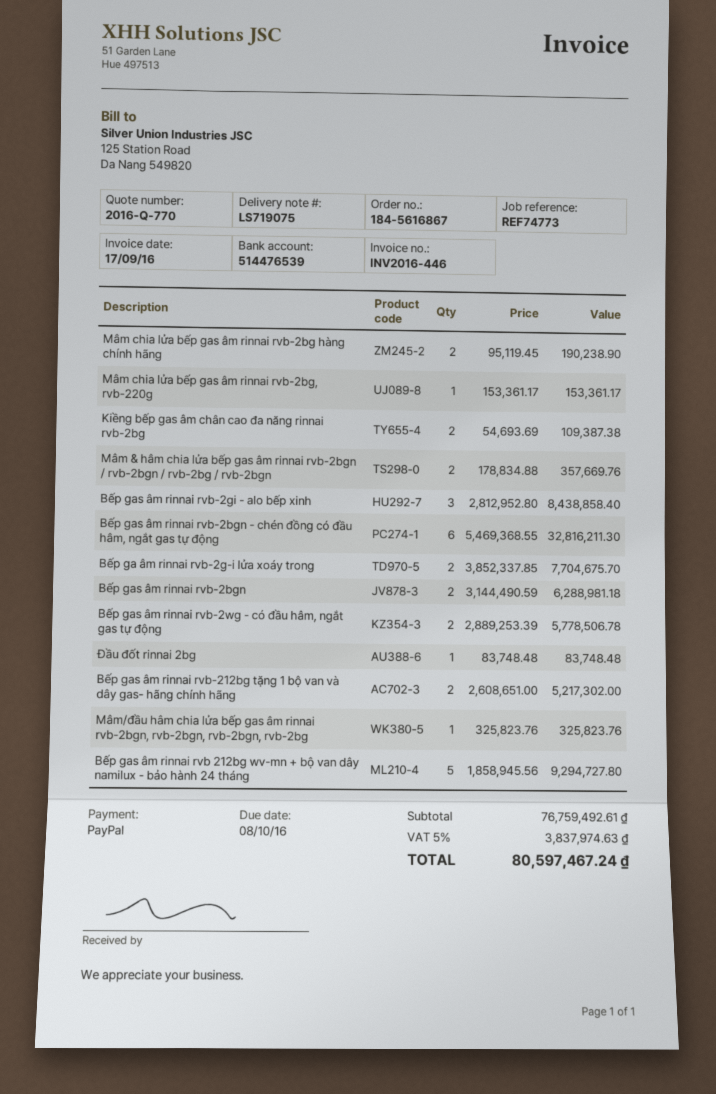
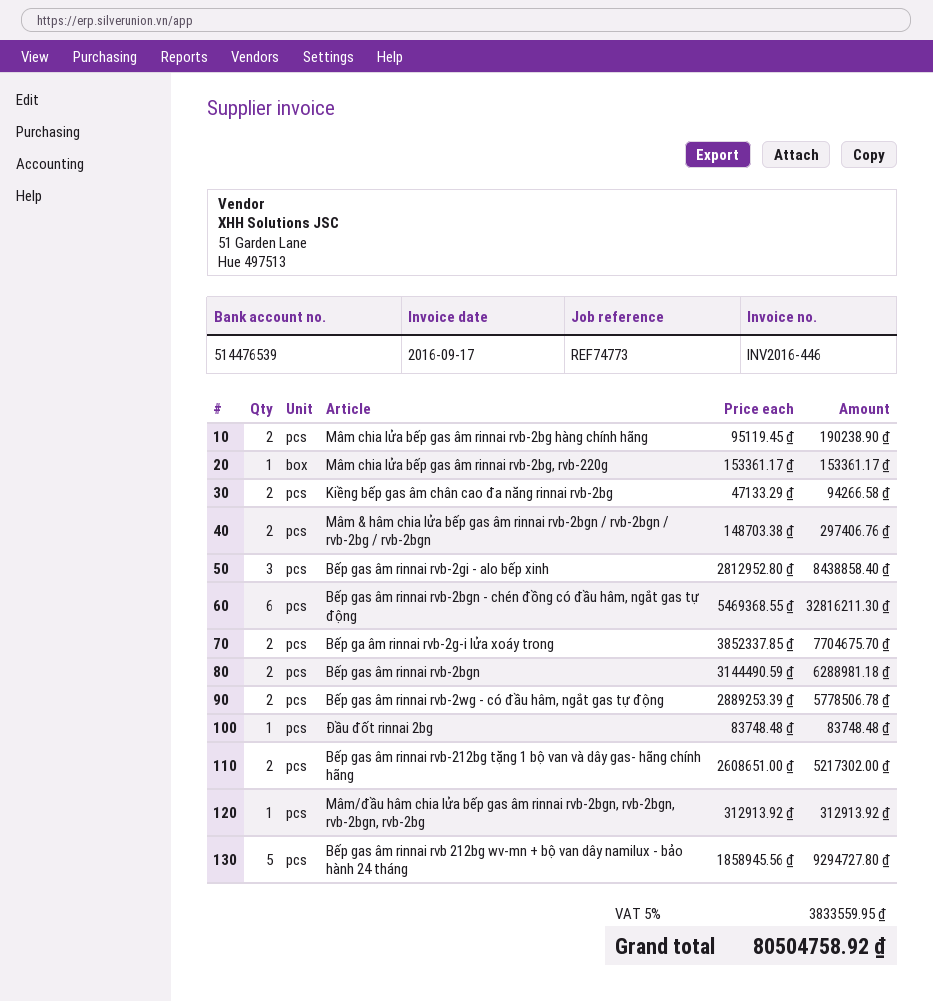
Kiềng bếp gas âm chân cao đa năng rinnai rvb-2bg: 2 x 54693.69 = 109387.38 -> 2 x 47133.29 = 94266.58
Mâm & hâm chia lửa bếp gas âm rinnai rvb-2bgn / rvb-2bgn / rvb-2bg / rvb-2bgn: 2 x 178834.88 = 357669.76 -> 2 x 148703.38 = 297406.76
Mâm/đầu hâm chia lửa bếp gas âm rinnai rvb-2bgn, rvb-2bgn, rvb-2bgn, rvb-2bg: 1 x 325823.76 = 325823.76 -> 1 x 312913.92 = 312913.92
tax: 5% = 3837974.63 -> 5% = 3833559.95
total: 80597467.24 -> 80504758.92

